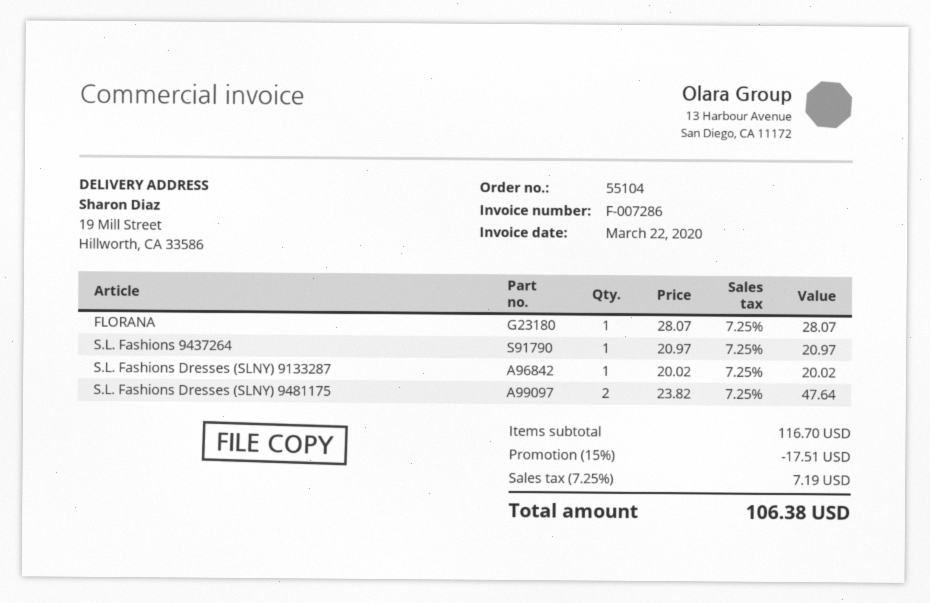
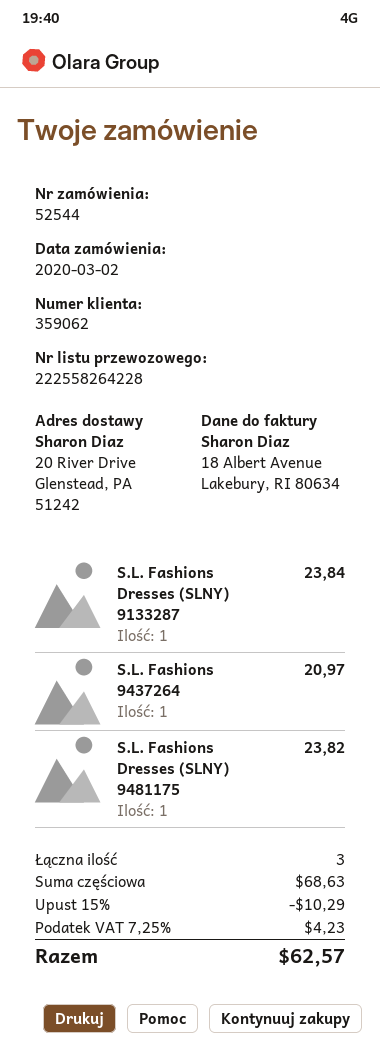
order number: 55104 -> 52544
ship to: 19 Mill Street, Hillworth, CA 33586 -> 20 River Drive, Glenstead, PA 51242
FLORANA: 1 for 28.07 -> none
S.L. Fashions Dresses (SLNY) 9133287: 1 for 20.02 -> 1 for 23.84
S.L. Fashions Dresses (SLNY) 9481175: 2 for 47.64 -> 1 for 23.82
subtotal: 116.70 -> 68.63
discount: 15% = 17.51 -> 15% = 10.29
tax: 7.25% = 7.19 -> 7.25% = 4.23
total: 106.38 -> 62.57

